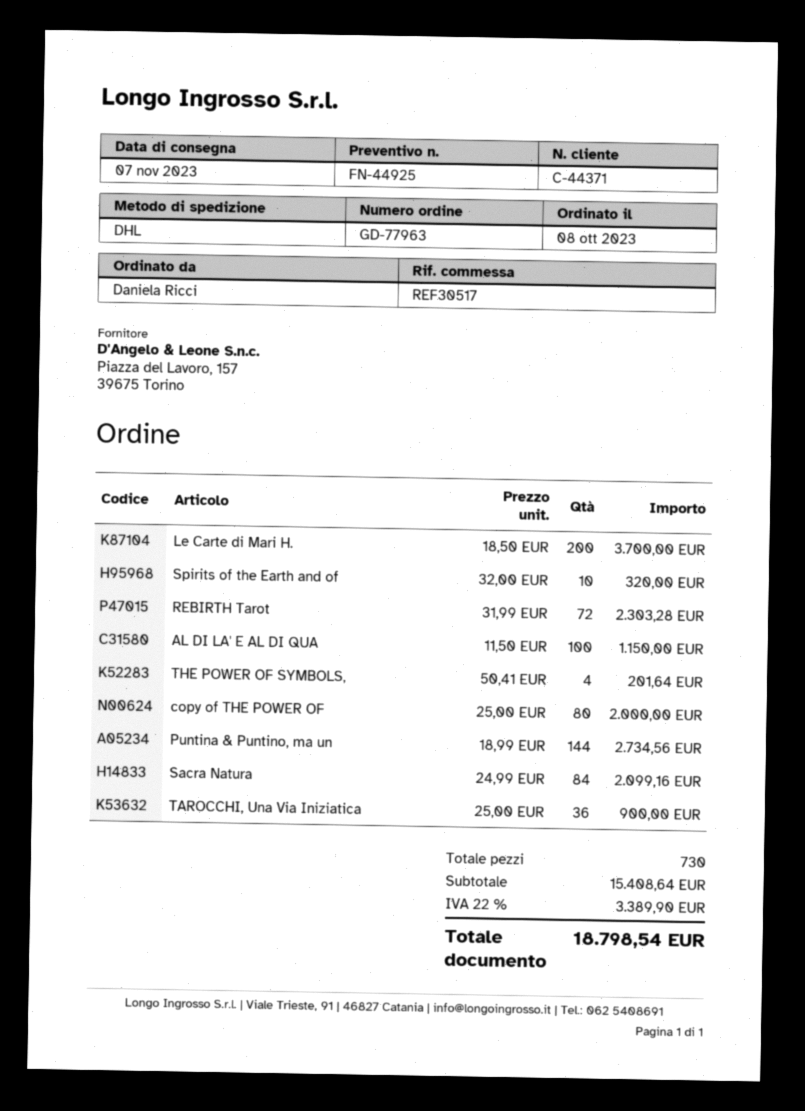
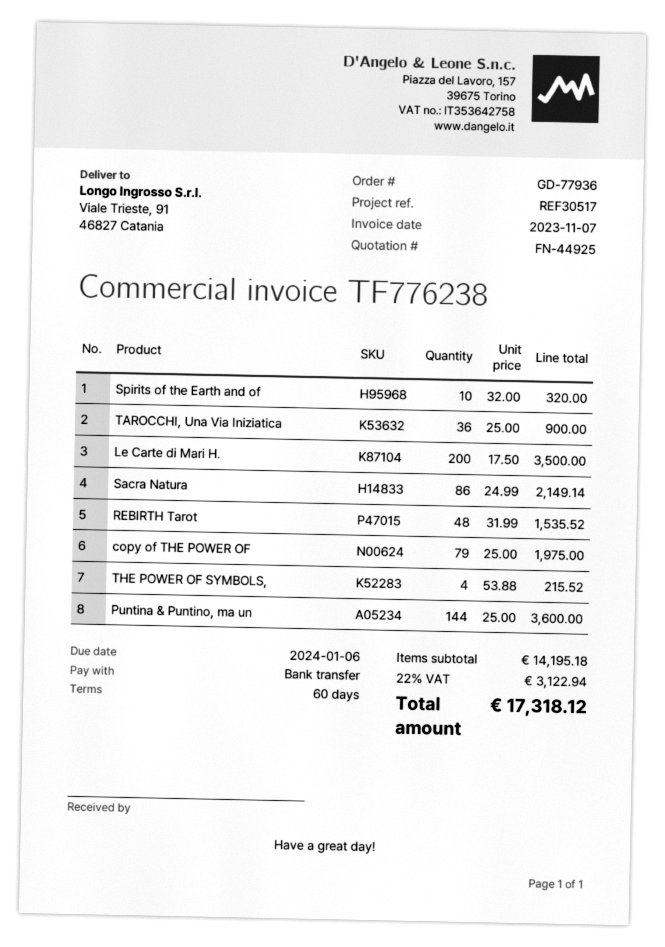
order number: GD-77963 -> GD-77936
Le Carte di Mari H.: 200 x 18.50 = 3700.00 -> 200 x 17.50 = 3500.00
REBIRTH Tarot: 72 x 31.99 = 2303.28 -> 48 x 31.99 = 1535.52
AL DI LA' E AL DI QUA: 100 x 11.50 = 1150.00 -> none
THE POWER OF SYMBOLS,: 4 x 50.41 = 201.64 -> 4 x 53.88 = 215.52
copy of THE POWER OF: 80 x 25.00 = 2000.00 -> 79 x 25.00 = 1975.00
Puntina & Puntino, ma un: 144 x 18.99 = 2734.56 -> 144 x 25.00 = 3600.00
Sacra Natura: 84 x 24.99 = 2099.16 -> 86 x 24.99 = 2149.14
subtotal: 15408.64 -> 14195.18
tax: 22% = 3389.90 -> 22% = 3122.94
total: 18798.54 -> 17318.12

